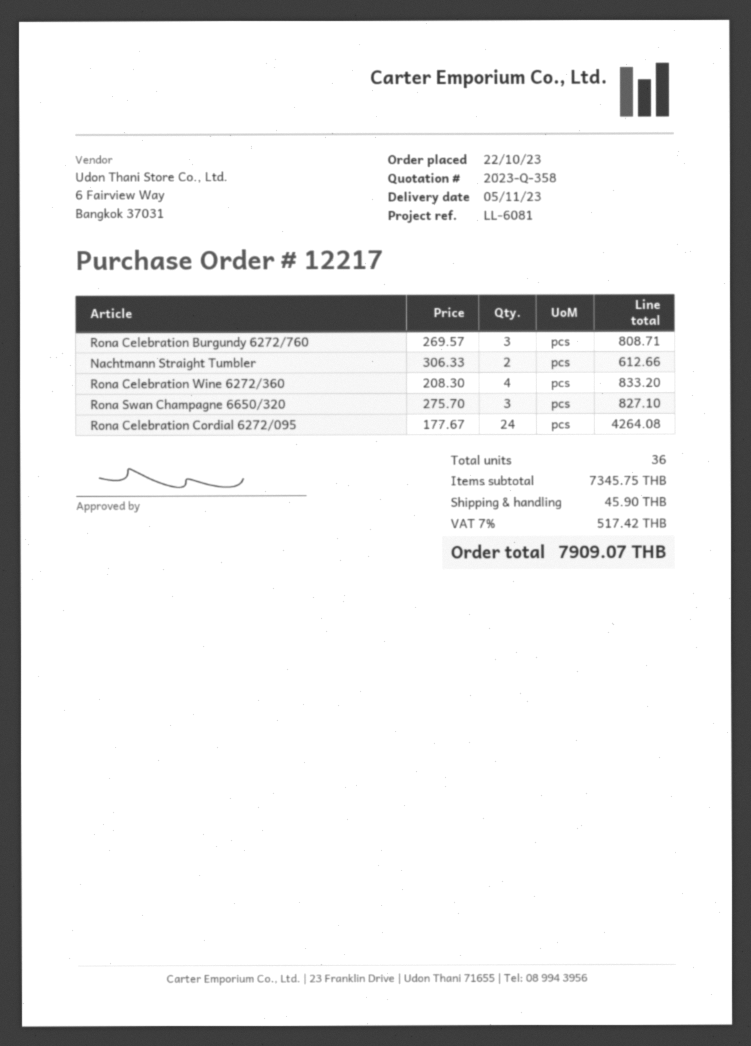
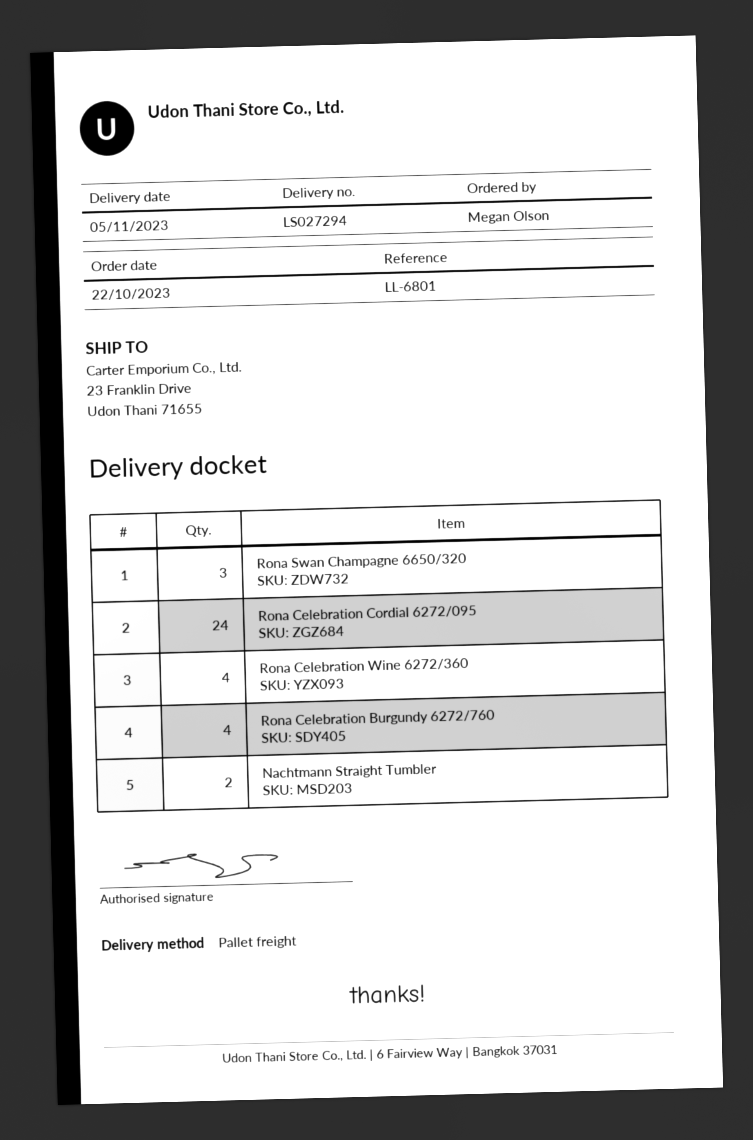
reference: LL-6081 -> LL-6801
Rona Celebration Burgundy 6272/760: 3 -> 4

